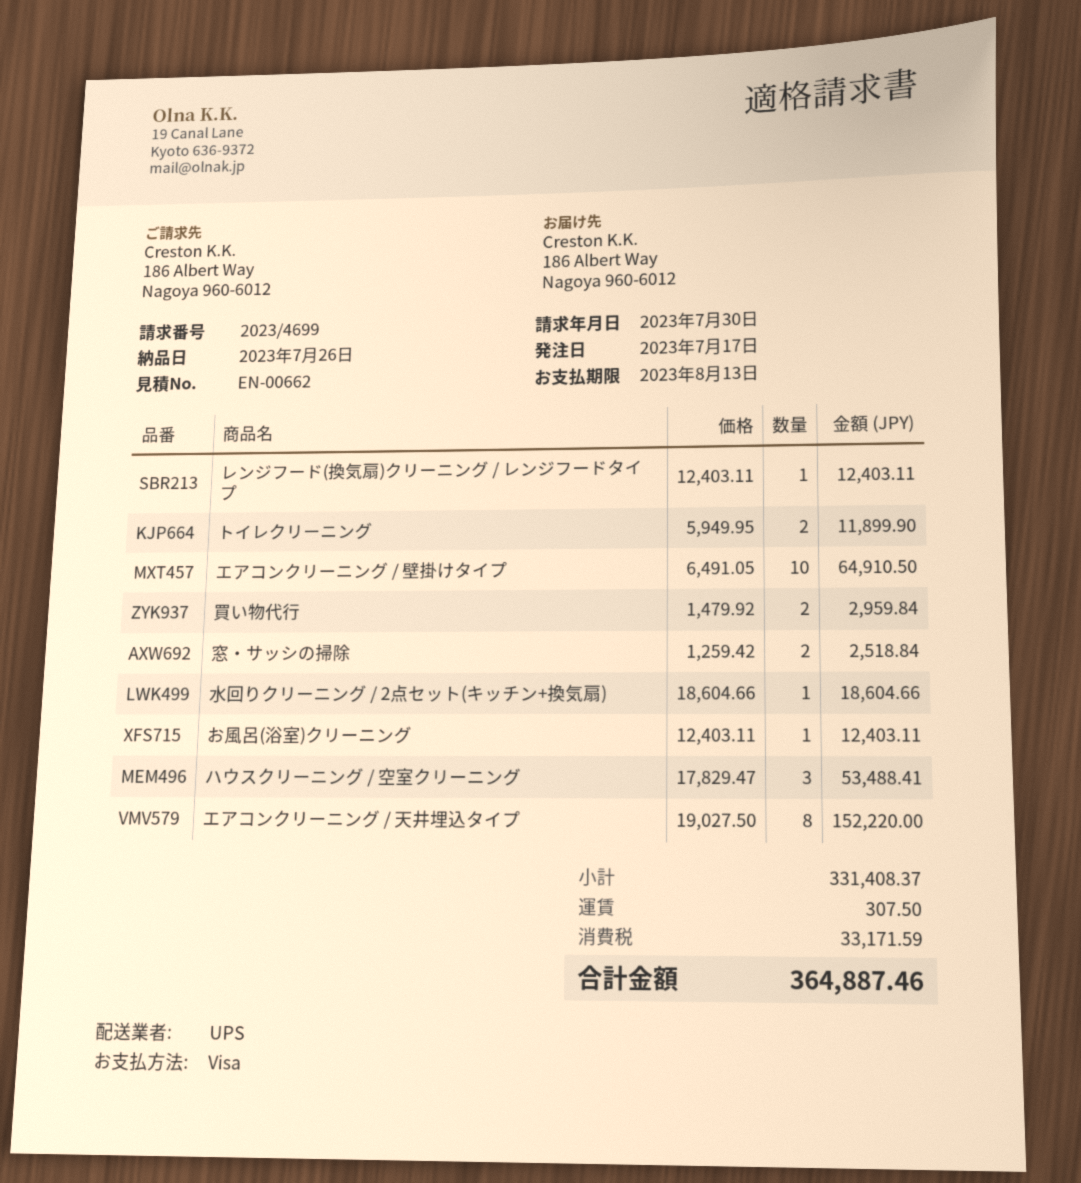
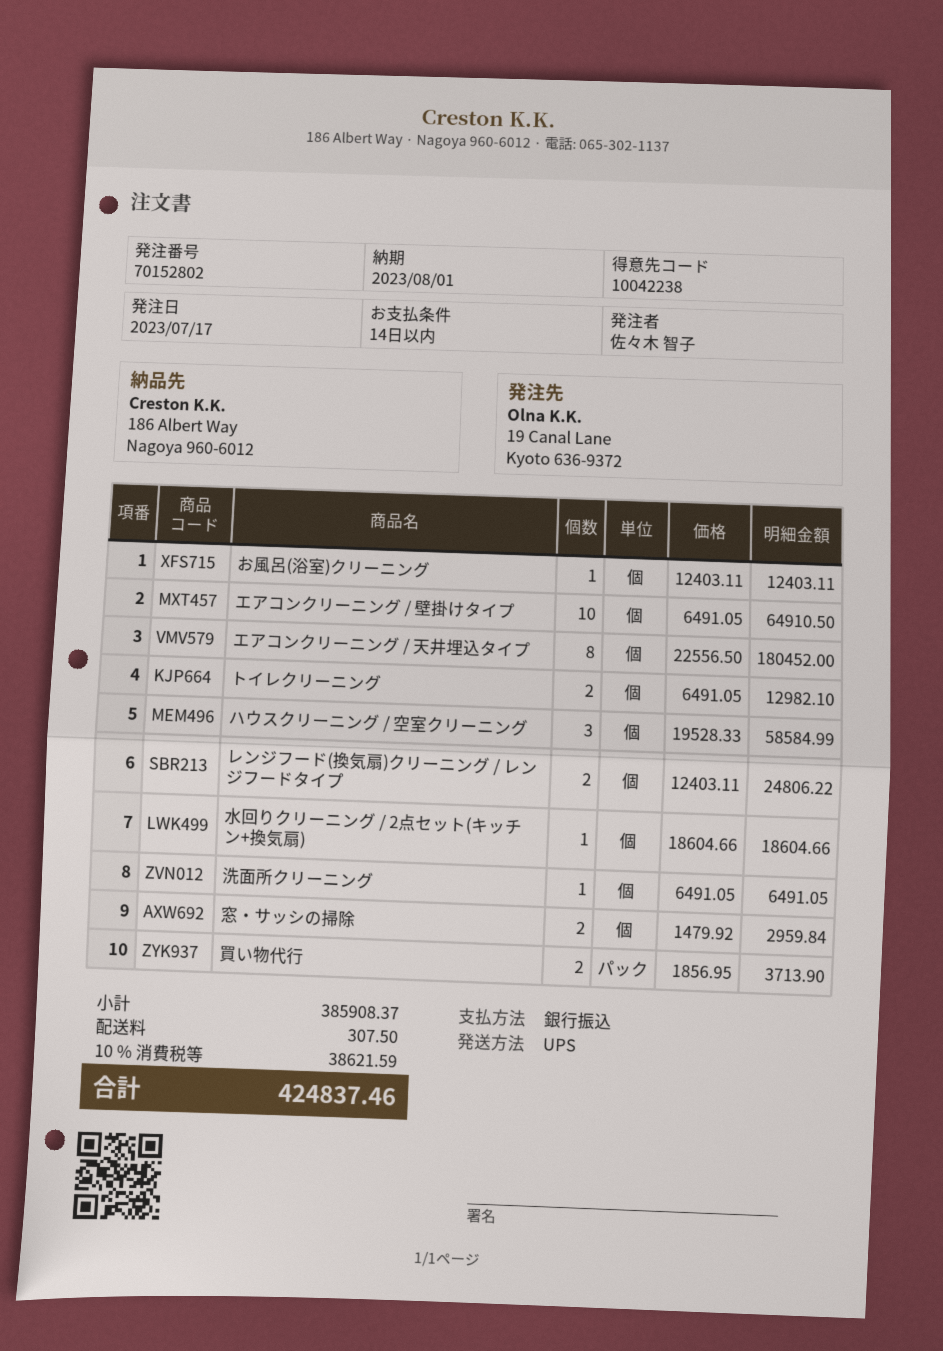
delivery date: 2023-07-26 -> 2023-08-01
payment method: Visa -> bank transfer
レンジフード(換気扇)クリーニング / レンジフードタイプ: 1 x 12403.11 = 12403.11 -> 2 x 12403.11 = 24806.22
トイレクリーニング: 2 x 5949.95 = 11899.90 -> 2 x 6491.05 = 12982.10
買い物代行: 2 x 1479.92 = 2959.84 -> 2 x 1856.95 = 3713.90
窓・サッシの掃除: 2 x 1259.42 = 2518.84 -> 2 x 1479.92 = 2959.84
ハウスクリーニング / 空室クリーニング: 3 x 17829.47 = 53488.41 -> 3 x 19528.33 = 58584.99
エアコンクリーニング / 天井埋込タイプ: 8 x 19027.50 = 152220.00 -> 8 x 22556.50 = 180452.00
洗面所クリーニング: none -> 1 x 6491.05 = 6491.05
subtotal: 331408.37 -> 385908.37
tax: 33171.59 -> 38621.59
total: 364887.46 -> 424837.46

